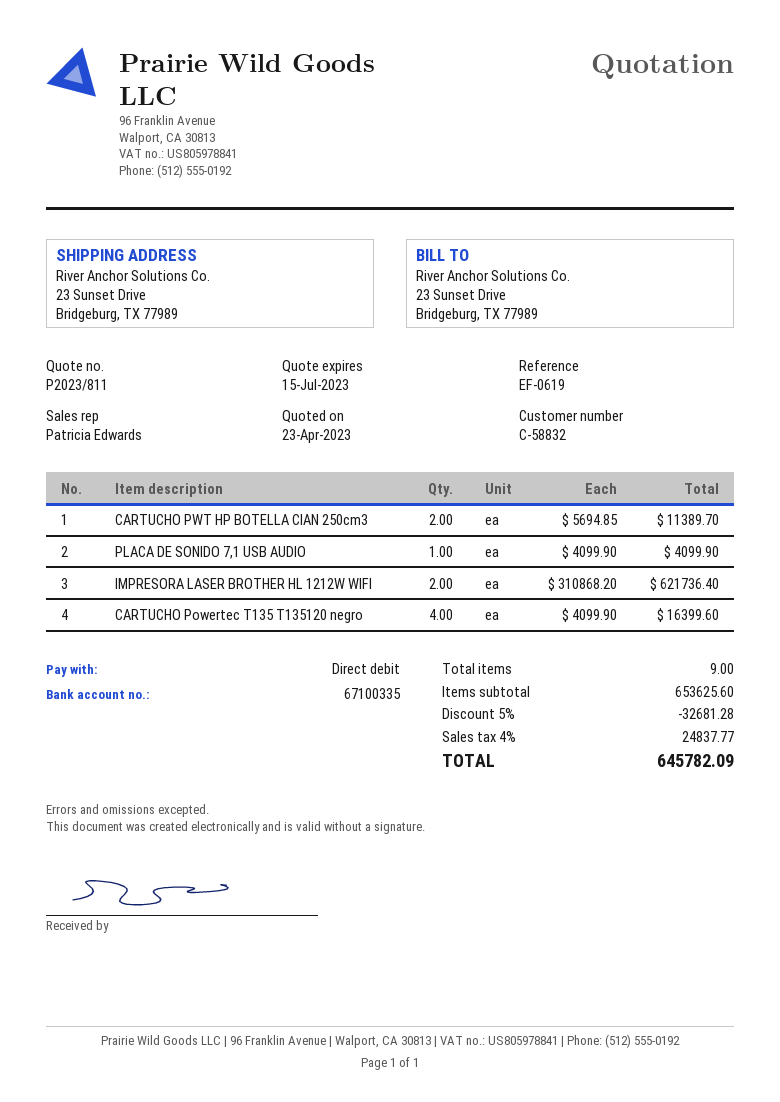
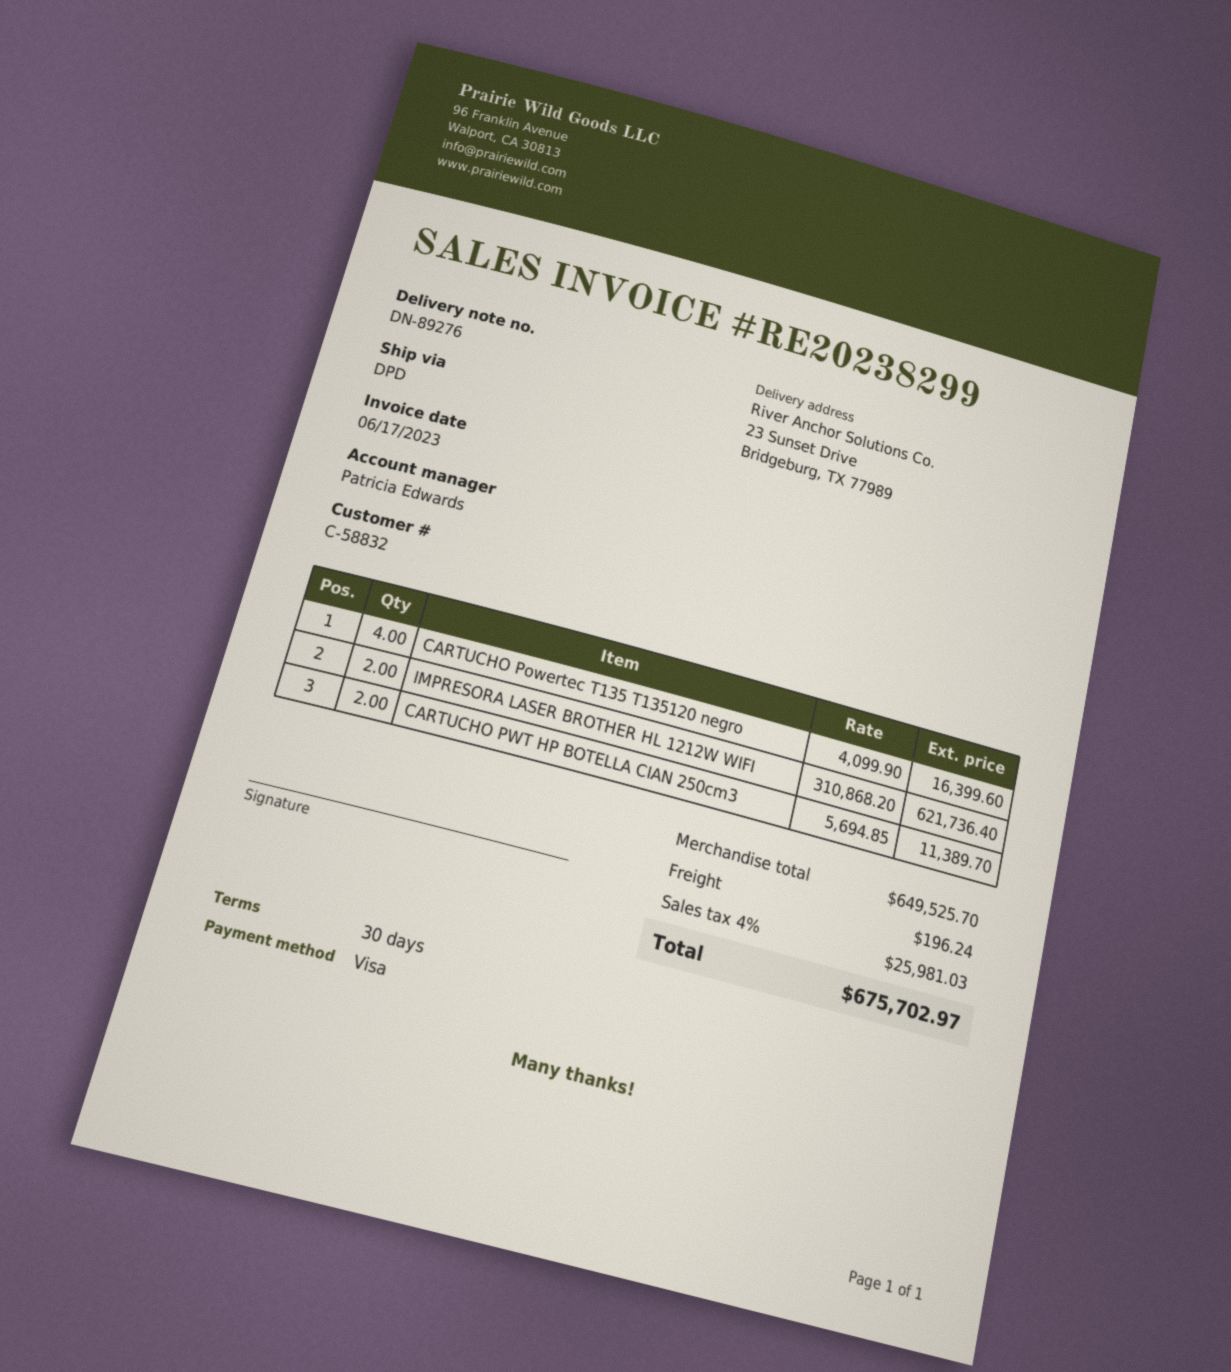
payment method: direct debit -> Visa
PLACA DE SONIDO 7,1 USB AUDIO: 1 x 4099.90 = 4099.90 -> none
subtotal: 653625.60 -> 649525.70
discount: 5% = 32681.28 -> none
shipping: none -> 196.24
tax: 4% = 24837.77 -> 4% = 25981.03
total: 645782.09 -> 675702.97

